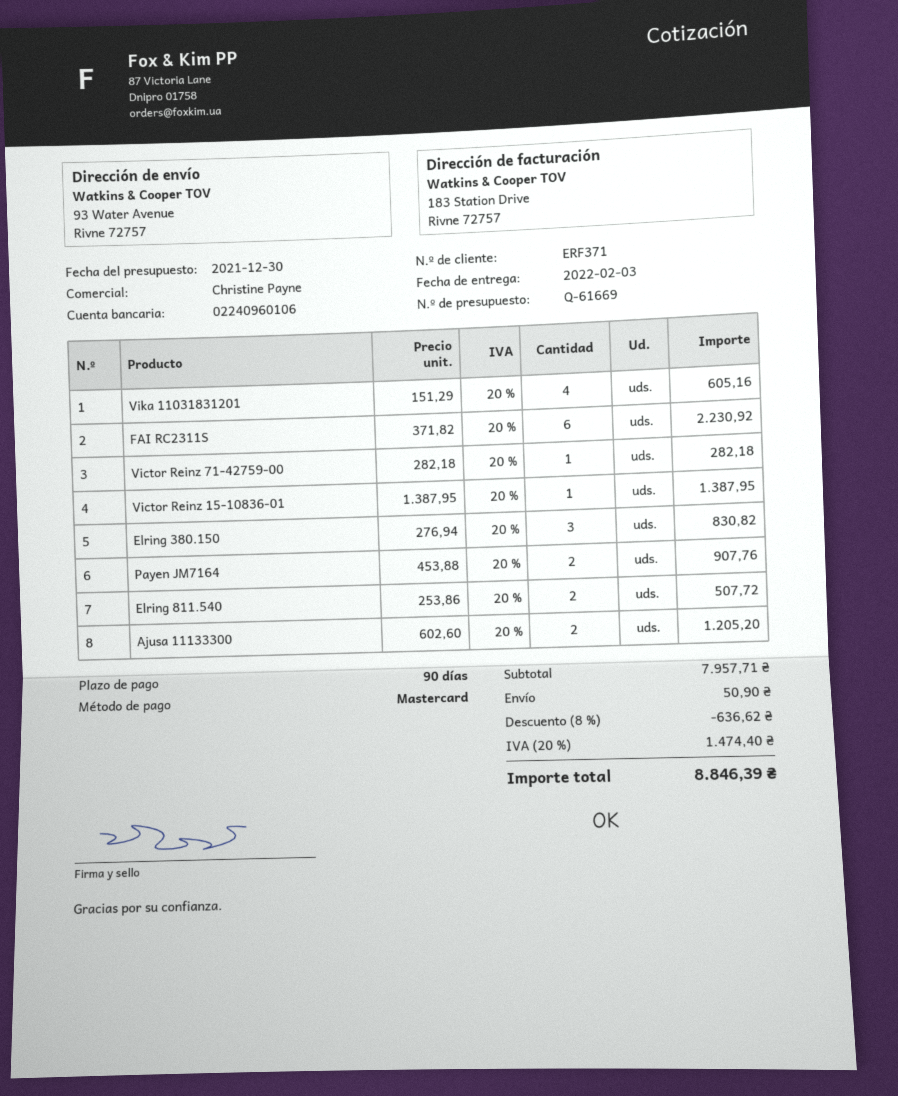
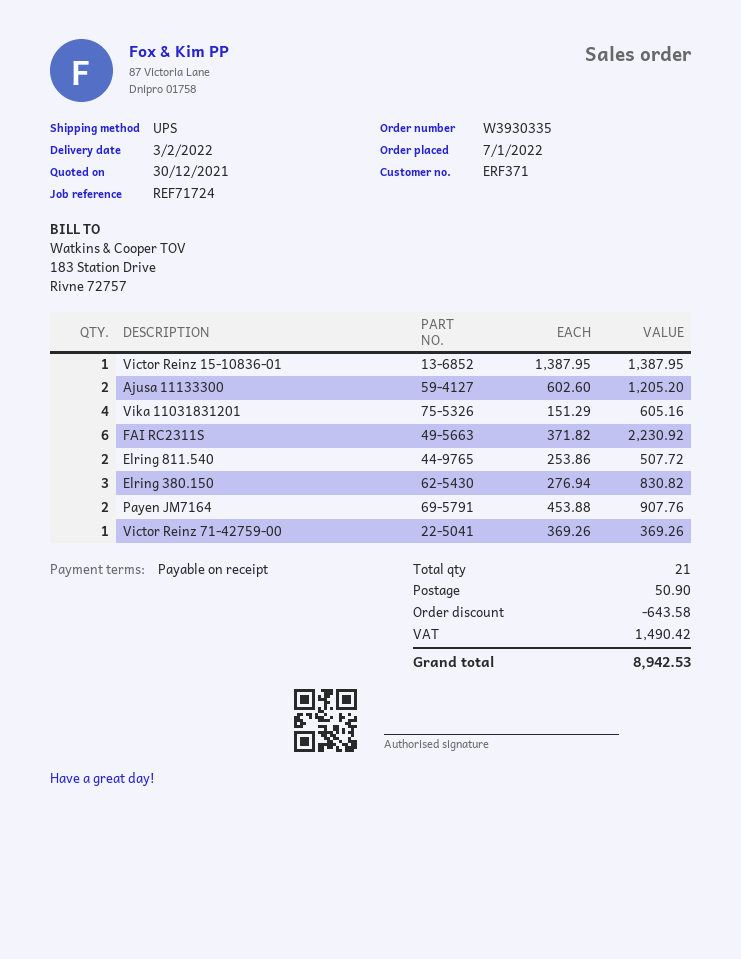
payment terms: 90 days -> on receipt
Victor Reinz 71-42759-00: 1 x 282.18 = 282.18 -> 1 x 369.26 = 369.26
discount: 636.62 -> 643.58
tax: 1474.40 -> 1490.42
total: 8846.39 -> 8942.53

